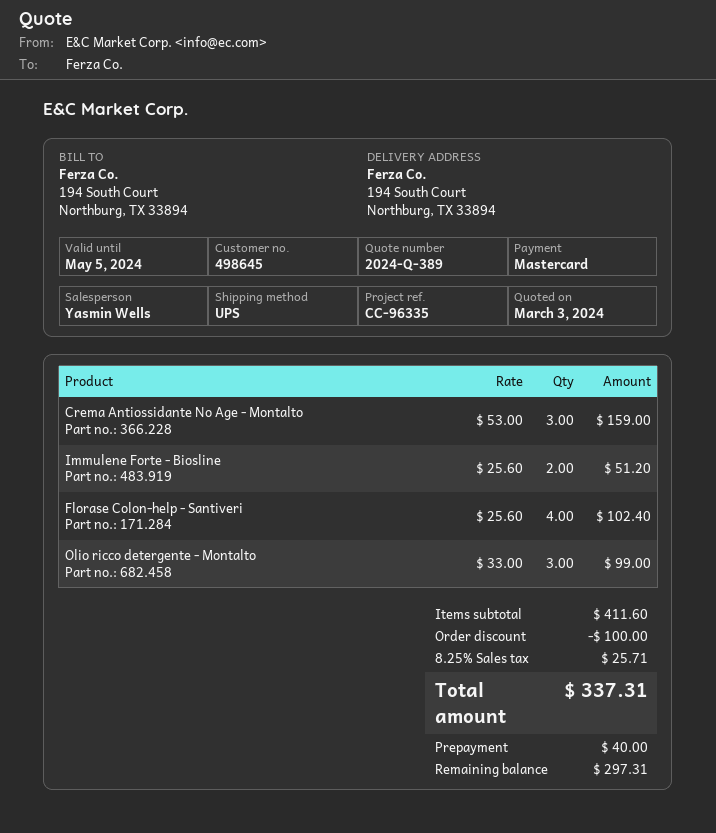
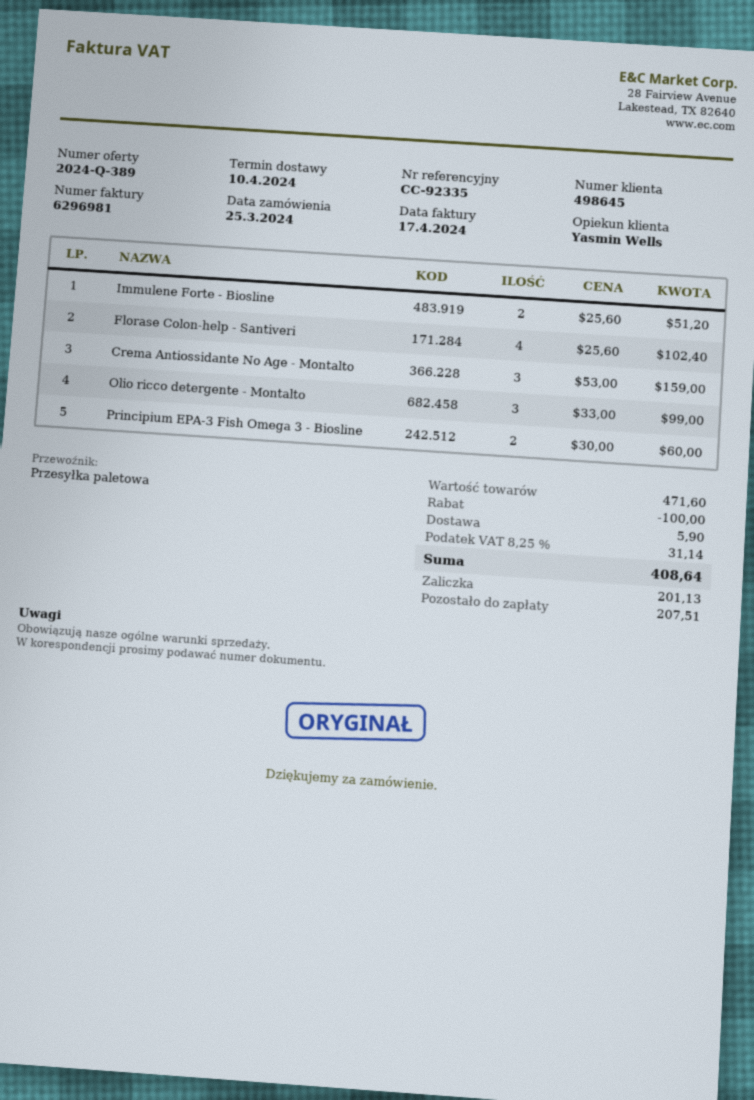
reference: CC-96335 -> CC-92335
shipping method: UPS -> pallet freight
Principium EPA-3 Fish Omega 3 - Biosline: none -> 2 x 30.00 = 60.00
subtotal: 411.60 -> 471.60
shipping: none -> 5.90
tax: 8.25% = 25.71 -> 8.25% = 31.14
total: 337.31 -> 408.64
deposit: 40.00 -> 201.13
balance: 297.31 -> 207.51

